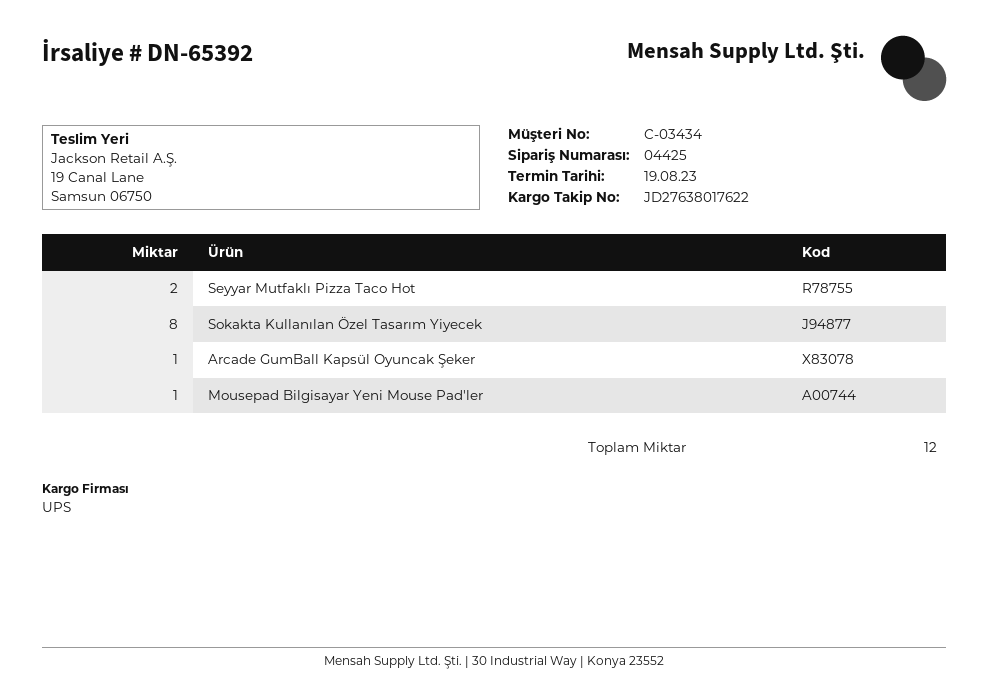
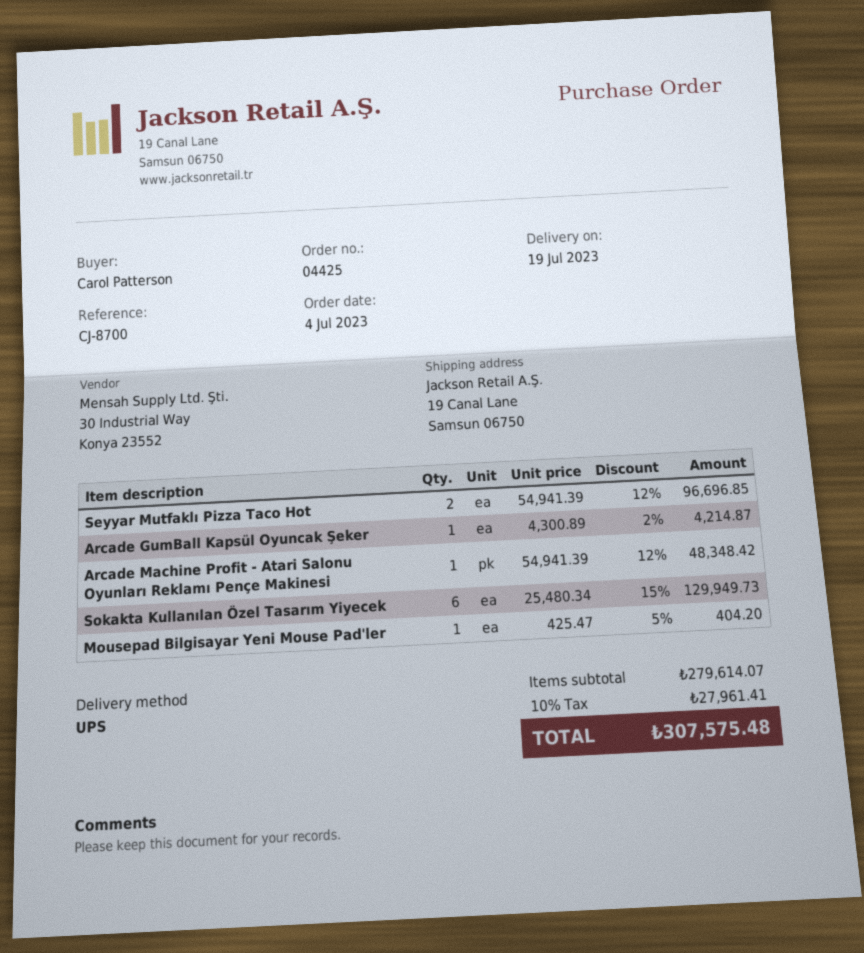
delivery date: 2023-08-19 -> 2023-07-19
Sokakta Kullanılan Özel Tasarım Yiyecek: 8 -> 6
Arcade Machine Profit - Atari Salonu Oyunları Reklamı Pençe Makinesi: none -> 1

